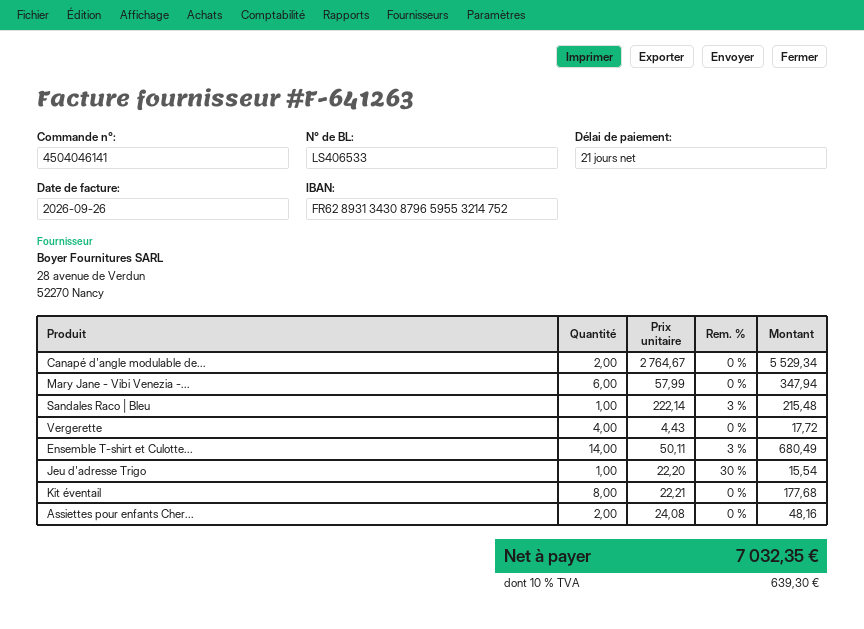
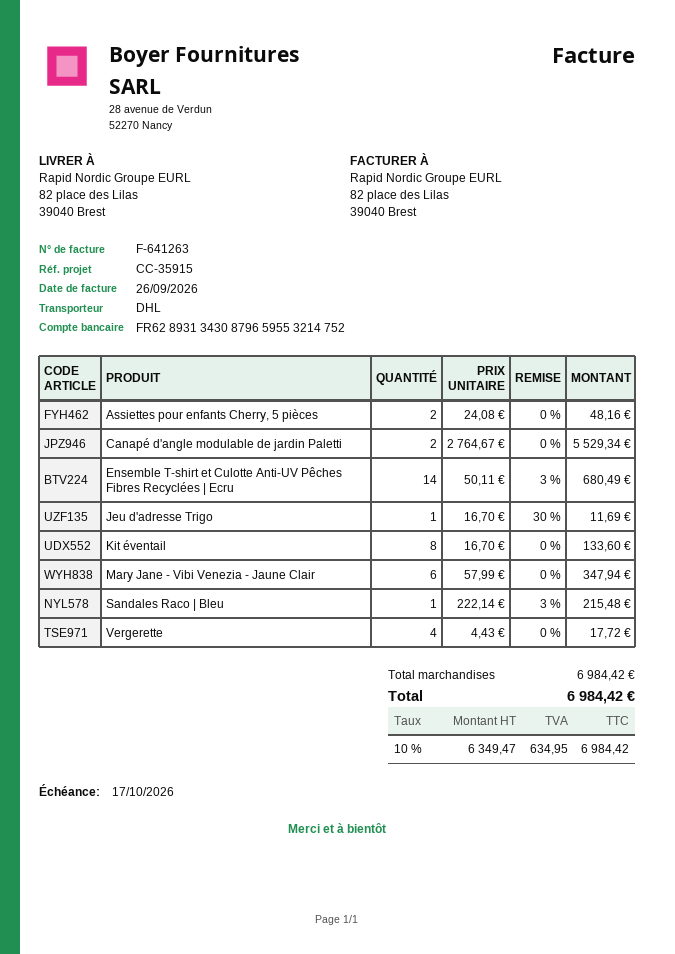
Jeu d'adresse Trigo: 1 x 22.20 - 30% = 15.54 -> 1 x 16.70 - 30% = 11.69
Kit éventail: 8 x 22.21 = 177.68 -> 8 x 16.70 = 133.60
tax: 10% = 639.30 -> 10% = 634.95
total: 7032.35 -> 6984.42

